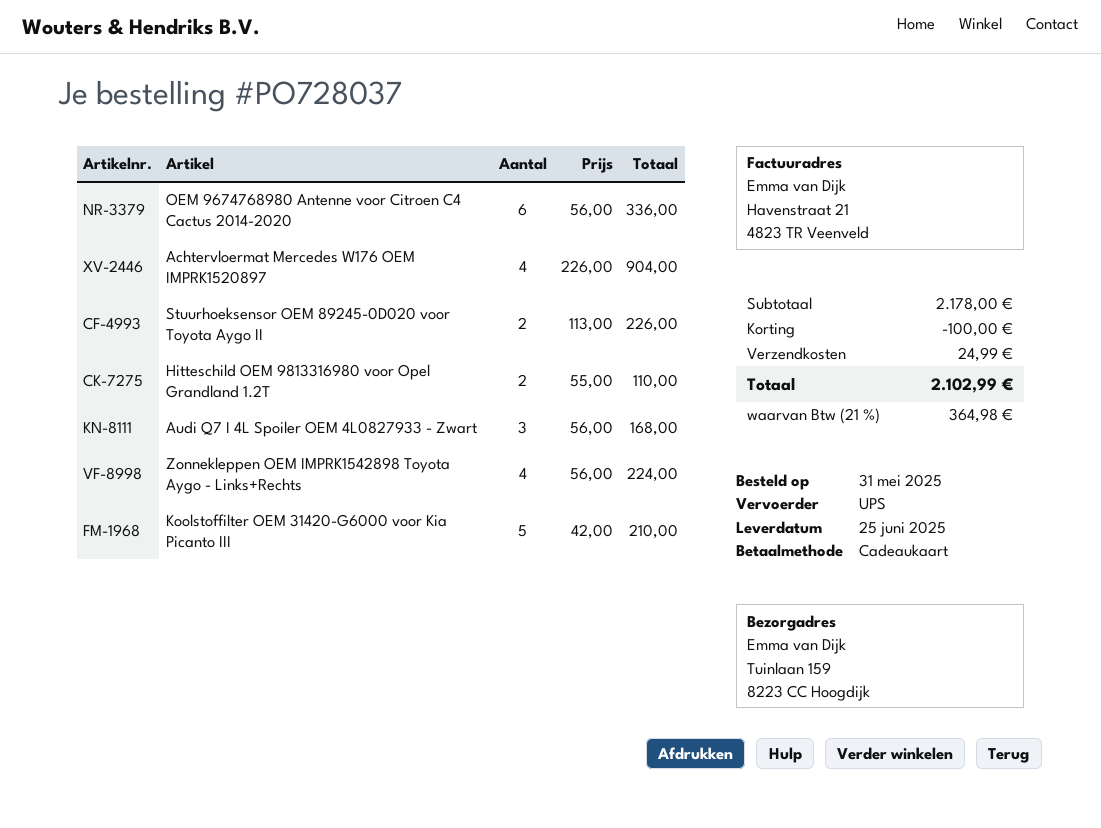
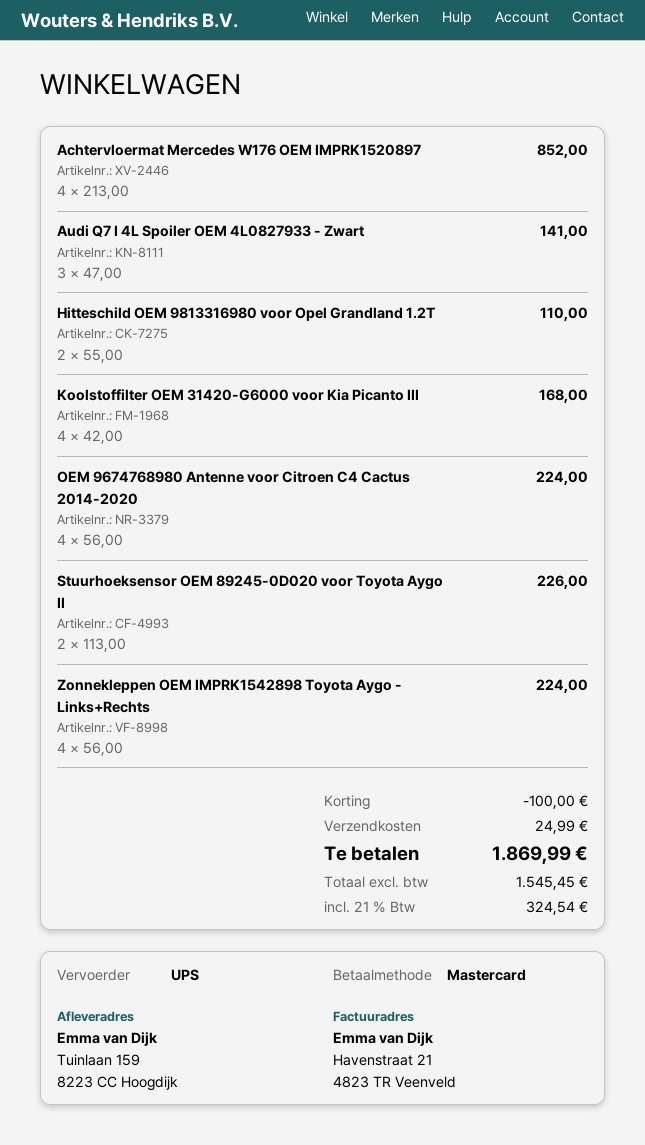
payment method: gift card -> Mastercard
OEM 9674768980 Antenne voor Citroen C4 Cactus 2014-2020: 6 x 56.00 = 336.00 -> 4 x 56.00 = 224.00
Achtervloermat Mercedes W176 OEM IMPRK1520897: 4 x 226.00 = 904.00 -> 4 x 213.00 = 852.00
Audi Q7 I 4L Spoiler OEM 4L0827933 - Zwart: 3 x 56.00 = 168.00 -> 3 x 47.00 = 141.00
Koolstoffilter OEM 31420-G6000 voor Kia Picanto III: 5 x 42.00 = 210.00 -> 4 x 42.00 = 168.00
tax: 21% = 364.98 -> 21% = 324.54
total: 2102.99 -> 1869.99

